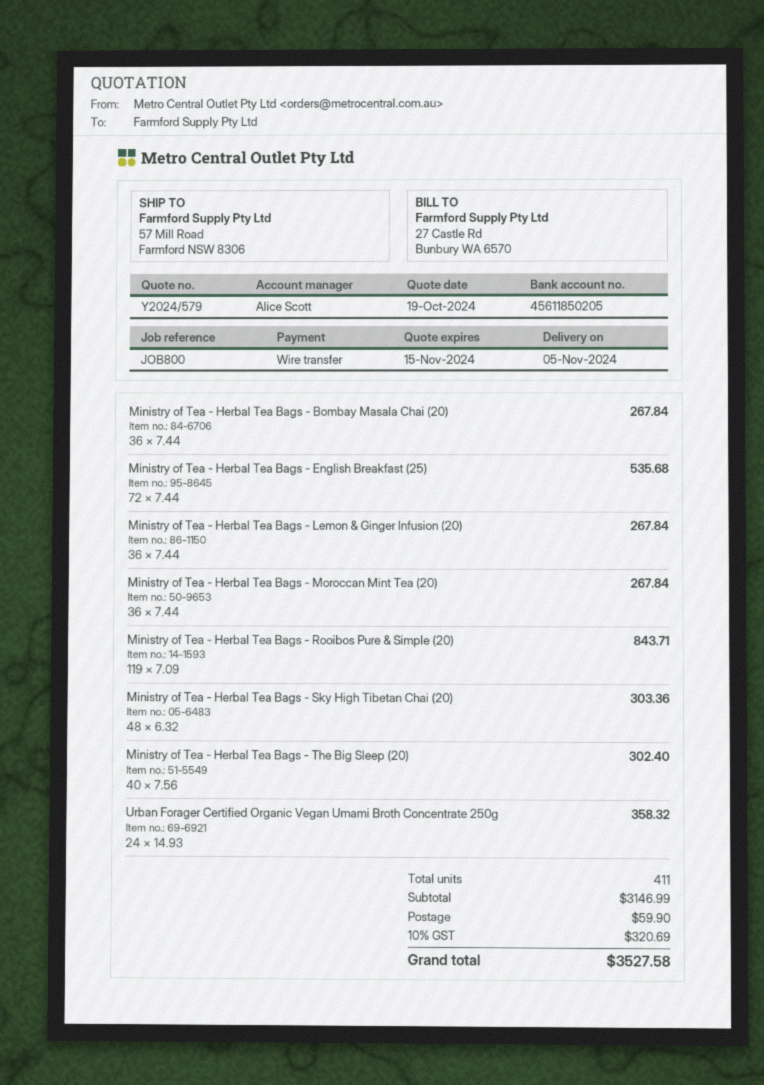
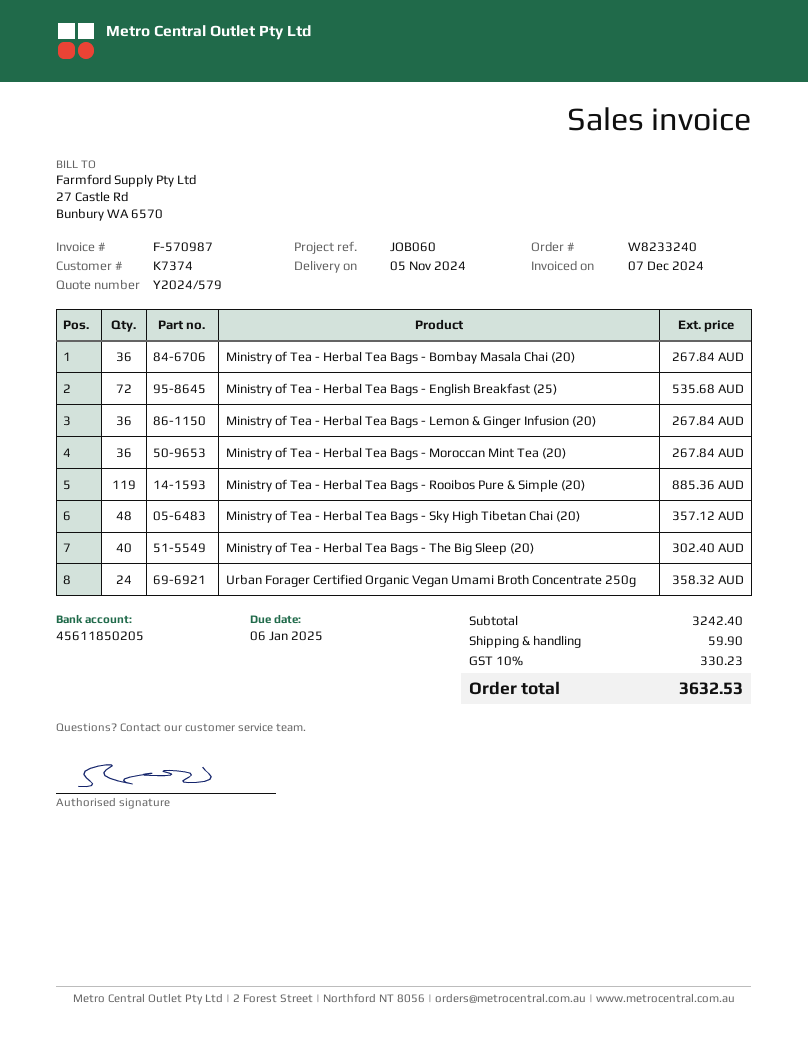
reference: JOB800 -> JOB060
Ministry of Tea - Herbal Tea Bags - Rooibos Pure & Simple (20): 119 for 843.71 -> 119 for 885.36
Ministry of Tea - Herbal Tea Bags - Sky High Tibetan Chai (20): 48 for 303.36 -> 48 for 357.12
subtotal: 3146.99 -> 3242.40
tax: 10% = 320.69 -> 10% = 330.23
total: 3527.58 -> 3632.53

